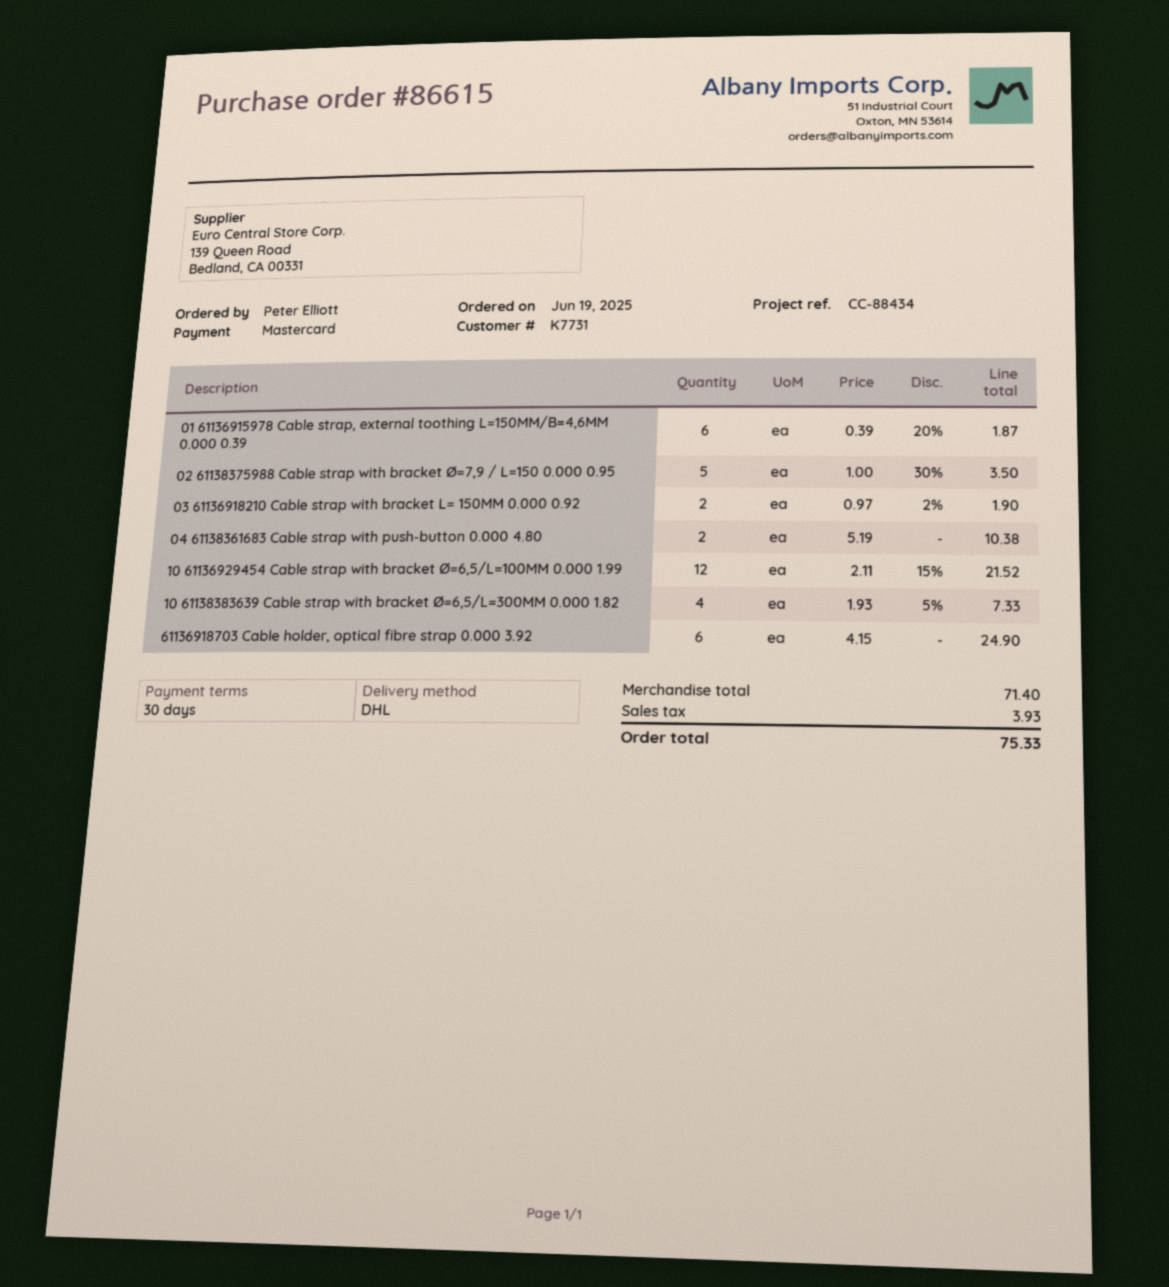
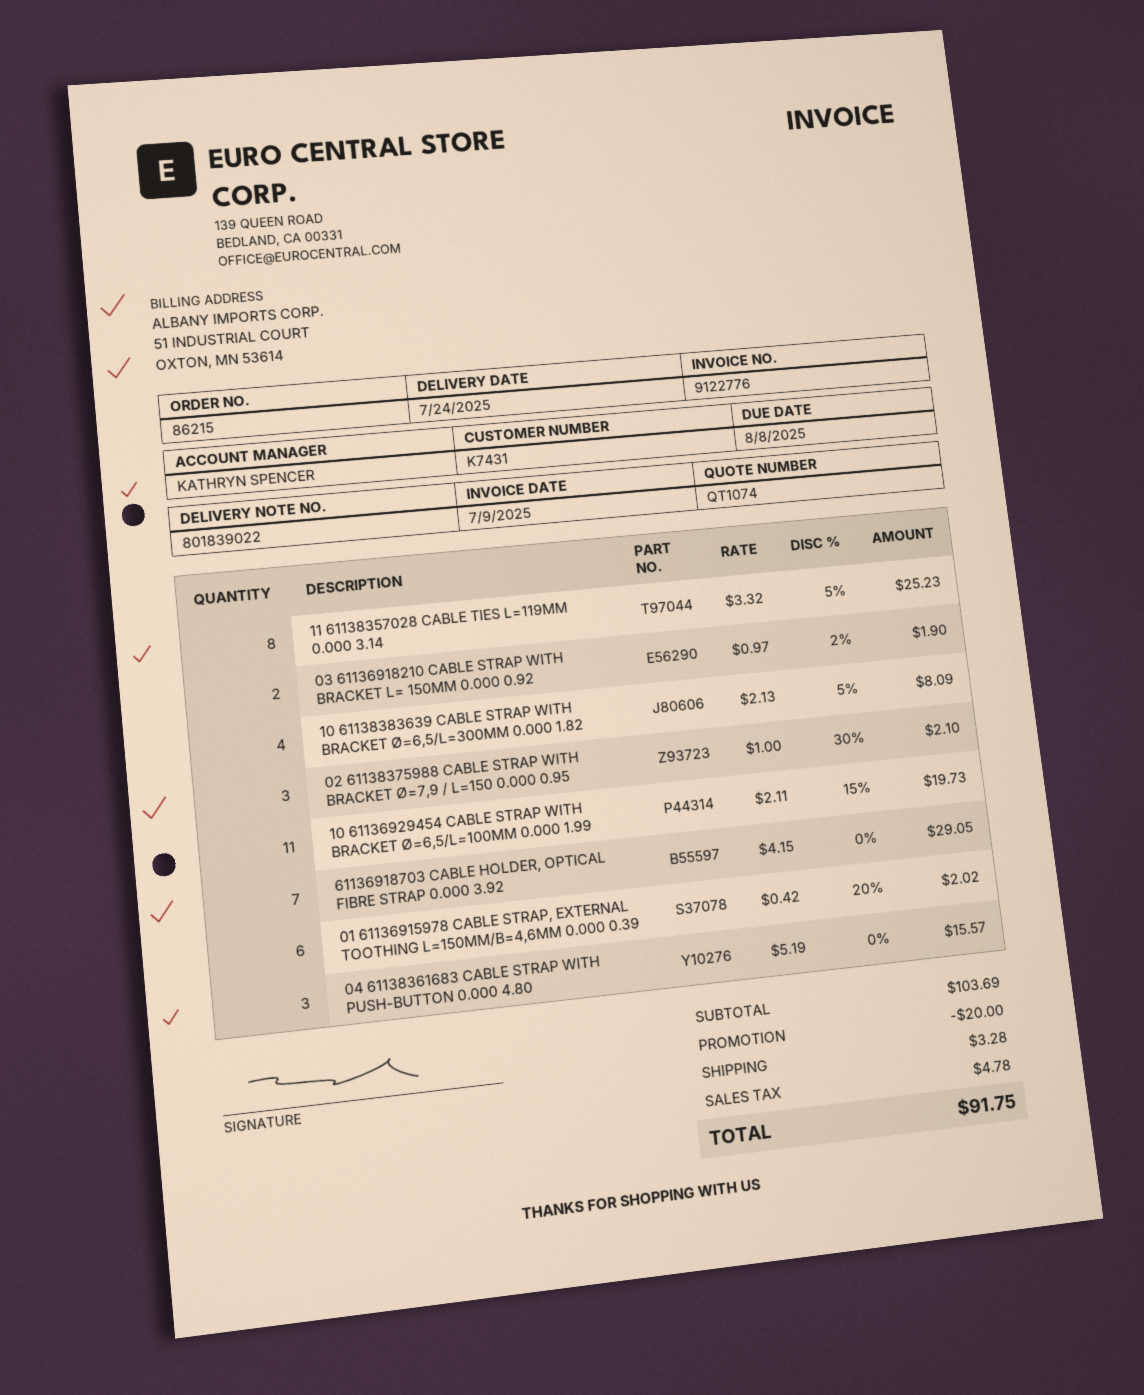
order number: 86615 -> 86215
customer number: K7731 -> K7431
01 61136915978 Cable strap, external toothing L=150MM/B=4,6MM 0.000 0.39: 6 x 0.39 - 20% = 1.87 -> 6 x 0.42 - 20% = 2.02
02 61138375988 Cable strap with bracket Ø=7,9 / L=150 0.000 0.95: 5 x 1.00 - 30% = 3.50 -> 3 x 1.00 - 30% = 2.10
04 61138361683 Cable strap with push-button 0.000 4.80: 2 x 5.19 = 10.38 -> 3 x 5.19 = 15.57
10 61136929454 Cable strap with bracket Ø=6,5/L=100MM 0.000 1.99: 12 x 2.11 - 15% = 21.52 -> 11 x 2.11 - 15% = 19.73
10 61138383639 Cable strap with bracket Ø=6,5/L=300MM 0.000 1.82: 4 x 1.93 - 5% = 7.33 -> 4 x 2.13 - 5% = 8.09
61136918703 Cable holder, optical fibre strap 0.000 3.92: 6 x 4.15 = 24.90 -> 7 x 4.15 = 29.05
11 61138357028 CABLE TIES L=119MM 0.000 3.14: none -> 8 x 3.32 - 5% = 25.23
subtotal: 71.40 -> 103.69
discount: none -> 20.00
shipping: none -> 3.28
tax: 3.93 -> 4.78
total: 75.33 -> 91.75

